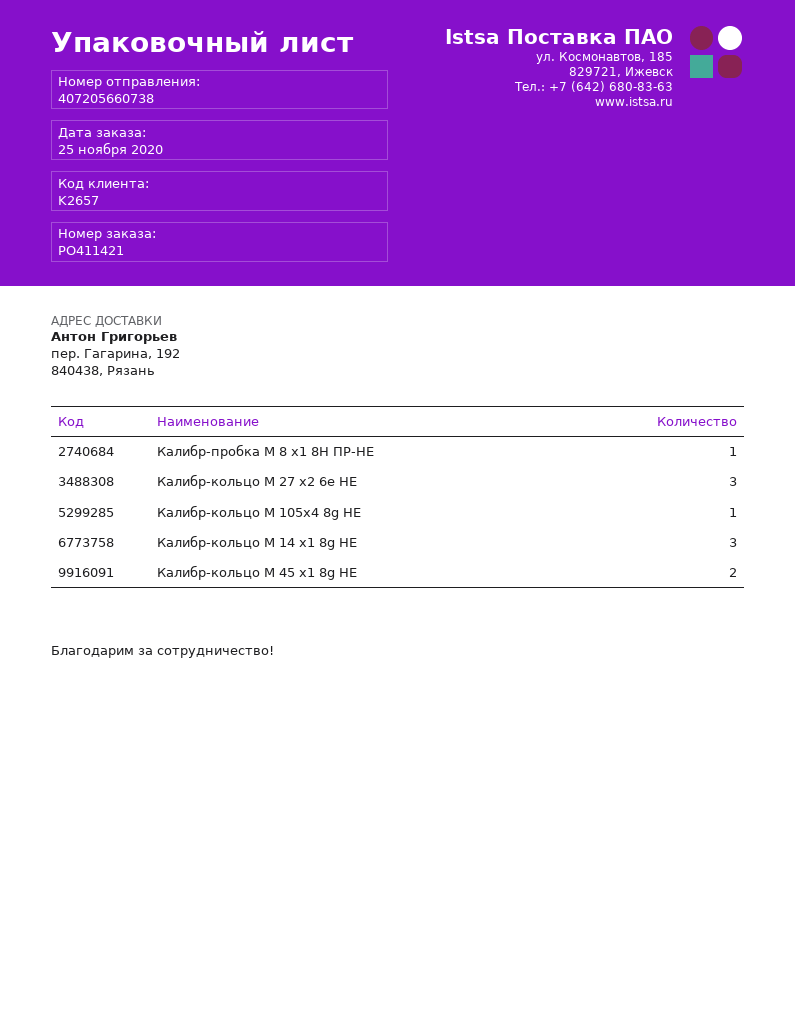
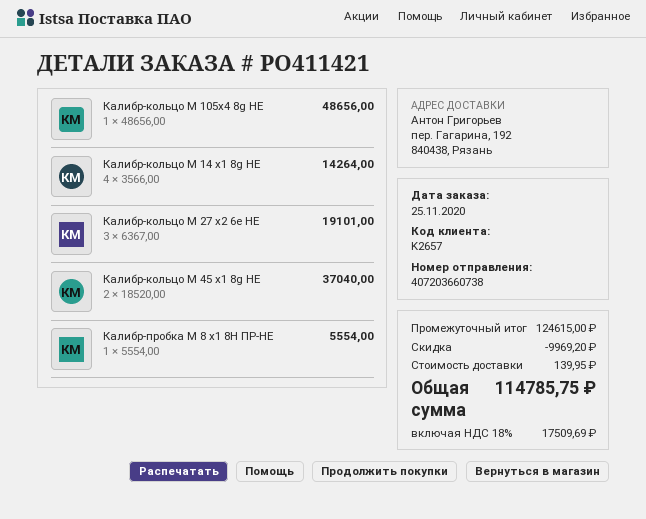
tracking number: 407205660738 -> 407203660738
Калибр-кольцо М 14 х1 8g НЕ: 3 -> 4

